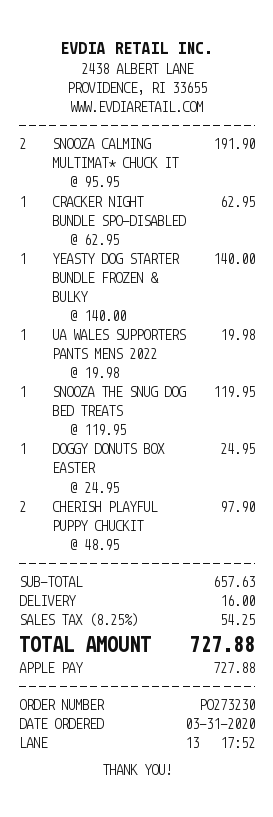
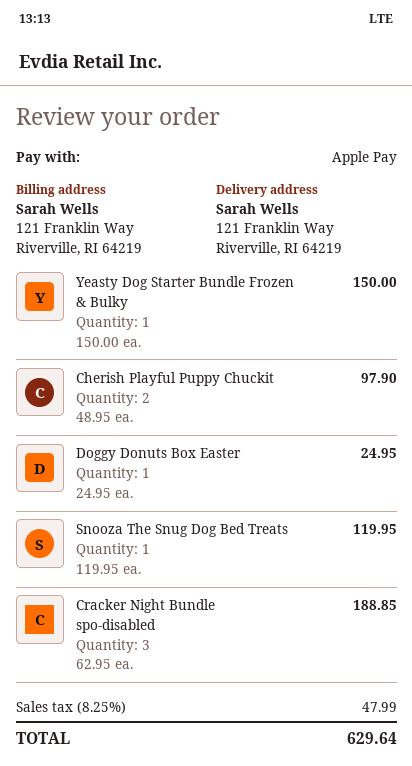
SNOOZA CALMING MULTIMAT* CHUCK IT: 2 x 95.95 = 191.90 -> none
CRACKER NIGHT BUNDLE SPO-DISABLED: 1 x 62.95 = 62.95 -> 3 x 62.95 = 188.85
YEASTY DOG STARTER BUNDLE FROZEN & BULKY: 1 x 140.00 = 140.00 -> 1 x 150.00 = 150.00
UA WALES SUPPORTERS PANTS MENS 2022: 1 x 19.98 = 19.98 -> none
shipping: 16.00 -> none
tax: 8.25% = 54.25 -> 8.25% = 47.99
total: 727.88 -> 629.64

